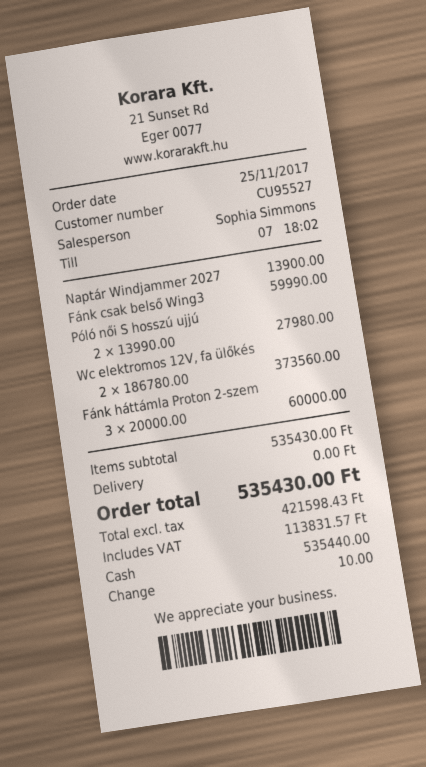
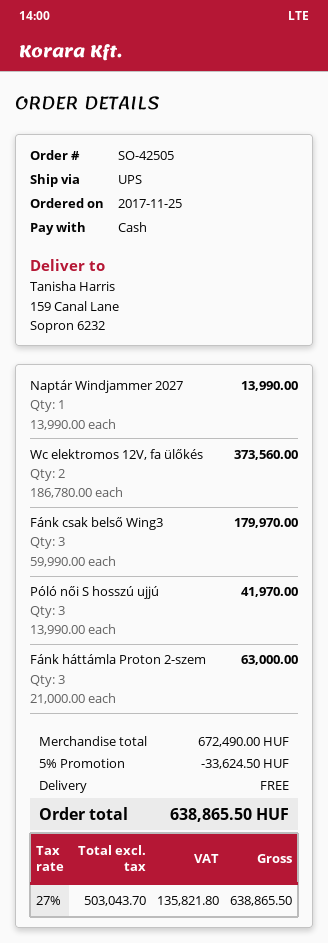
Naptár Windjammer 2027: 1 x 13900.00 = 13900.00 -> 1 x 13990.00 = 13990.00
Fánk csak belső Wing3: 1 x 59990.00 = 59990.00 -> 3 x 59990.00 = 179970.00
Póló női S hosszú ujjú: 2 x 13990.00 = 27980.00 -> 3 x 13990.00 = 41970.00
Fánk háttámla Proton 2-szem: 3 x 20000.00 = 60000.00 -> 3 x 21000.00 = 63000.00
subtotal: 535430.00 -> 672490.00
discount: none -> 5% = 33624.50
net: 421598.43 -> 503043.70
tax: 113831.57 -> 135821.80
total: 535430.00 -> 638865.50

